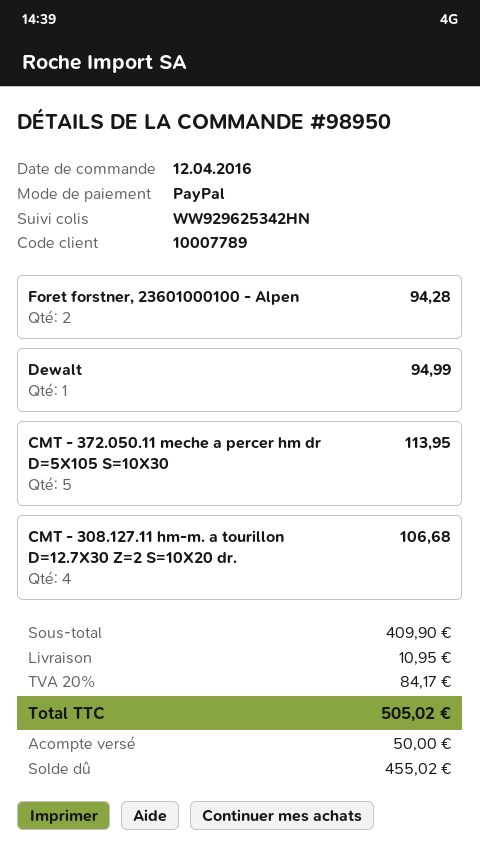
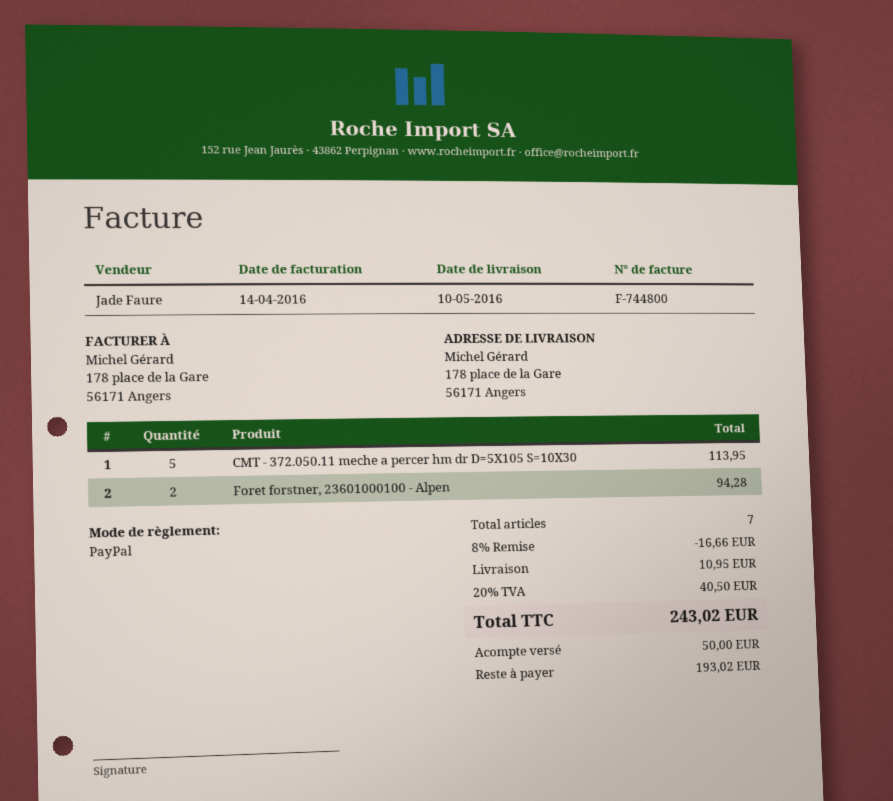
Dewalt: 1 for 94.99 -> none
CMT - 308.127.11 hm-m. a tourillon D=12.7X30 Z=2 S=10X20 dr.: 4 for 106.68 -> none
discount: none -> 8% = 16.66
tax: 20% = 84.17 -> 20% = 40.50
total: 505.02 -> 243.02
balance: 455.02 -> 193.02

